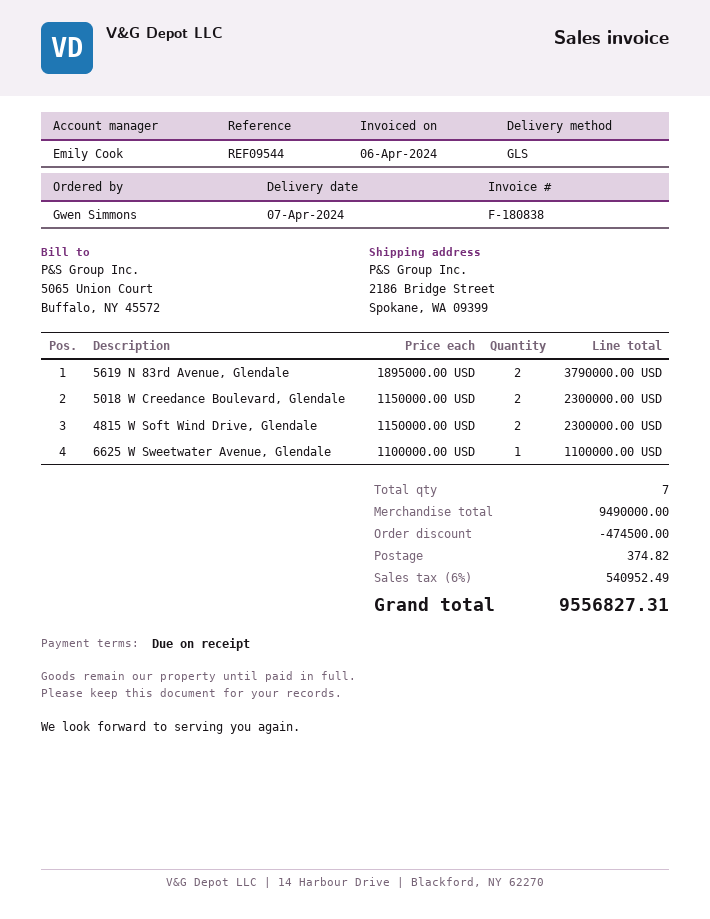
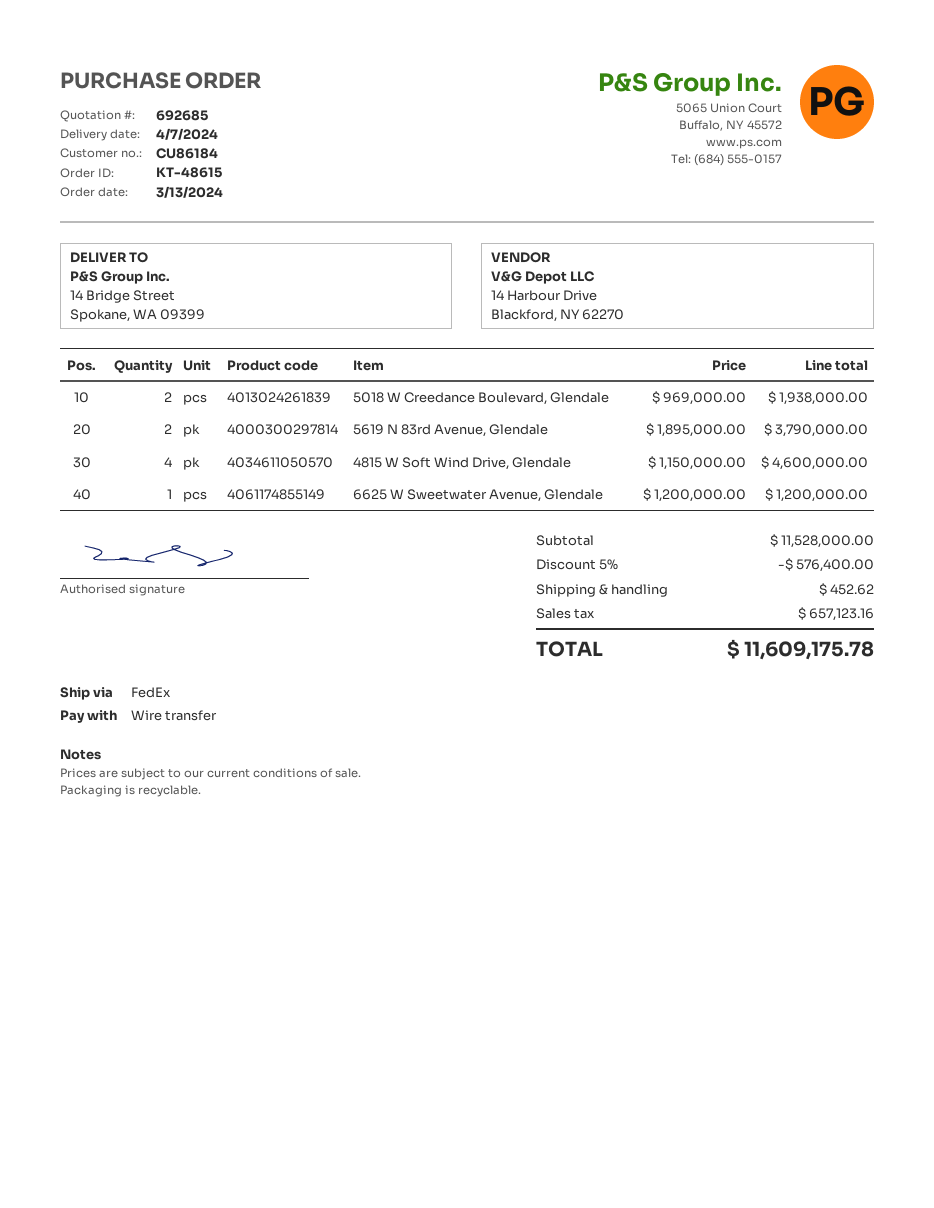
shipping method: GLS -> FedEx
ship to: 2186 Bridge Street, Spokane, WA 09399 -> 14 Bridge Street, Spokane, WA 09399
5018 W Creedance Boulevard, Glendale: 2 x 1150000.00 = 2300000.00 -> 2 x 969000.00 = 1938000.00
4815 W Soft Wind Drive, Glendale: 2 x 1150000.00 = 2300000.00 -> 4 x 1150000.00 = 4600000.00
6625 W Sweetwater Avenue, Glendale: 1 x 1100000.00 = 1100000.00 -> 1 x 1200000.00 = 1200000.00
subtotal: 9490000.00 -> 11528000.00
discount: 474500.00 -> 576400.00
shipping: 374.82 -> 452.62
tax: 540952.49 -> 657123.16
total: 9556827.31 -> 11609175.78

